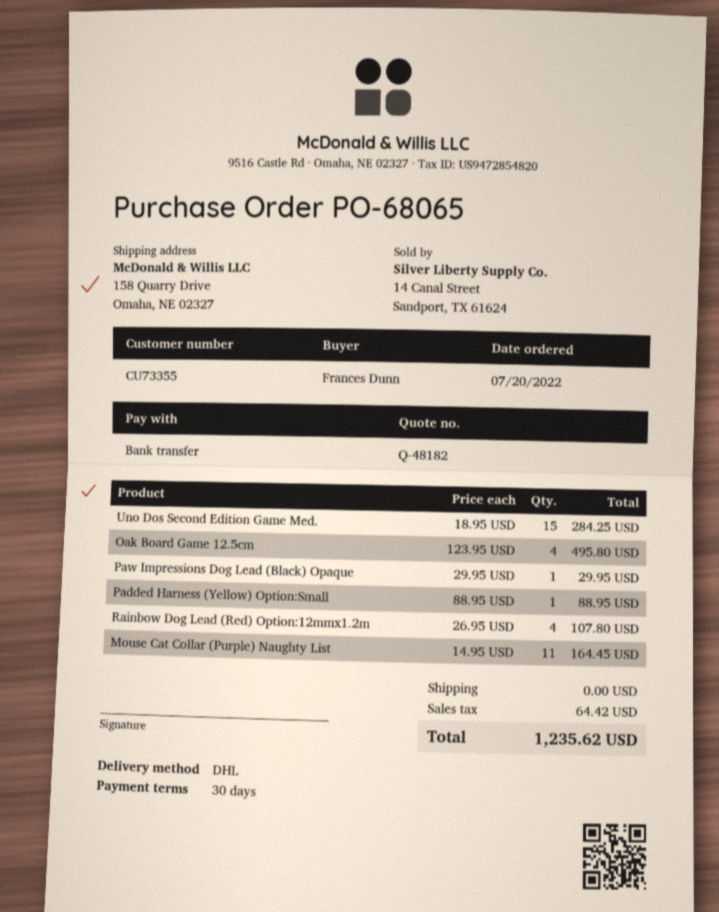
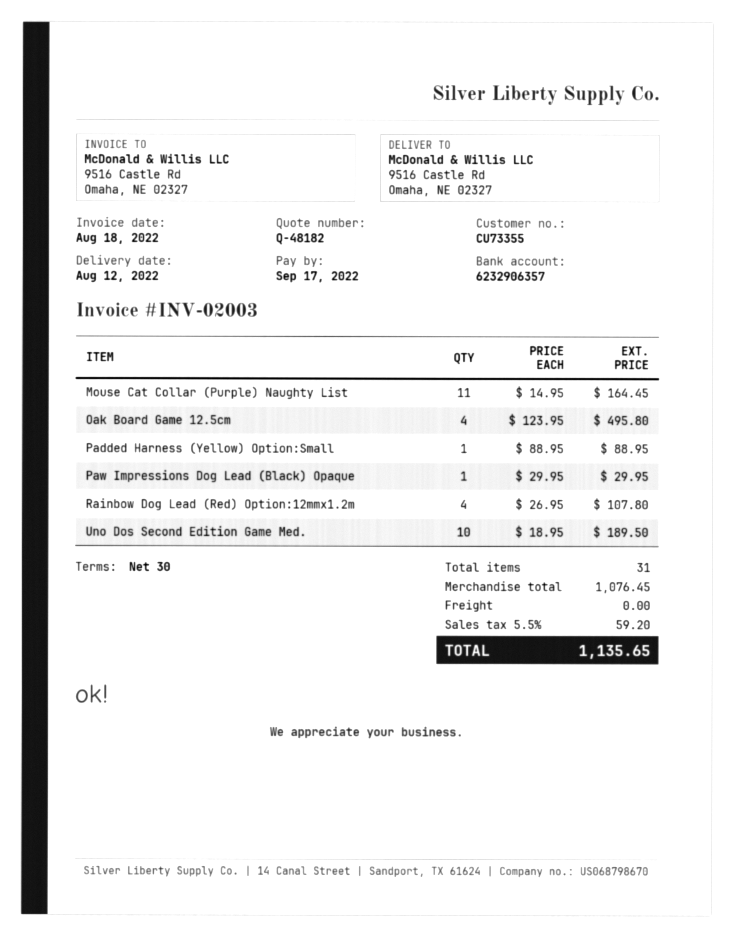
ship to: 158 Quarry Drive, Omaha, NE 02327 -> 9516 Castle Rd, Omaha, NE 02327
Uno Dos Second Edition Game Med.: 15 x 18.95 = 284.25 -> 10 x 18.95 = 189.50
tax: 64.42 -> 59.20
total: 1235.62 -> 1135.65

